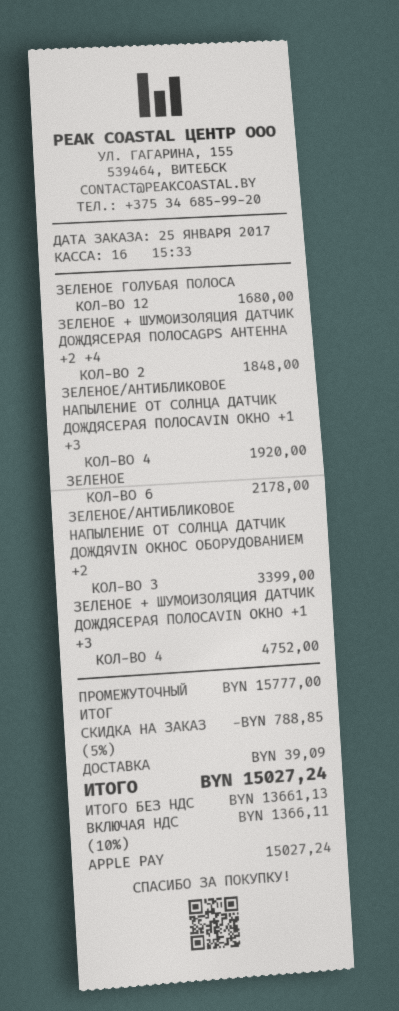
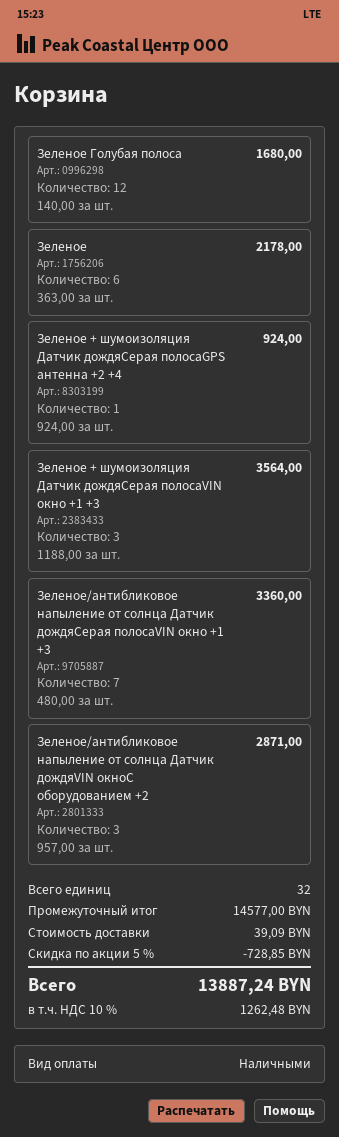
payment method: Apple Pay -> cash
ЗЕЛЕНОЕ + ШУМОИЗОЛЯЦИЯ ДАТЧИК ДОЖДЯСЕРАЯ ПОЛОСАGPS АНТЕННА +2 +4: 2 for 1848.00 -> 1 for 924.00
ЗЕЛЕНОЕ/АНТИБЛИКОВОЕ НАПЫЛЕНИЕ ОТ СОЛНЦА ДАТЧИК ДОЖДЯСЕРАЯ ПОЛОСАVIN ОКНО +1 +3: 4 for 1920.00 -> 7 for 3360.00
ЗЕЛЕНОЕ/АНТИБЛИКОВОЕ НАПЫЛЕНИЕ ОТ СОЛНЦА ДАТЧИК ДОЖДЯVIN ОКНОС ОБОРУДОВАНИЕМ +2: 3 for 3399.00 -> 3 for 2871.00
ЗЕЛЕНОЕ + ШУМОИЗОЛЯЦИЯ ДАТЧИК ДОЖДЯСЕРАЯ ПОЛОСАVIN ОКНО +1 +3: 4 for 4752.00 -> 3 for 3564.00
subtotal: 15777.00 -> 14577.00
discount: 5% = 788.85 -> 5% = 728.85
tax: 10% = 1366.11 -> 10% = 1262.48
total: 15027.24 -> 13887.24

